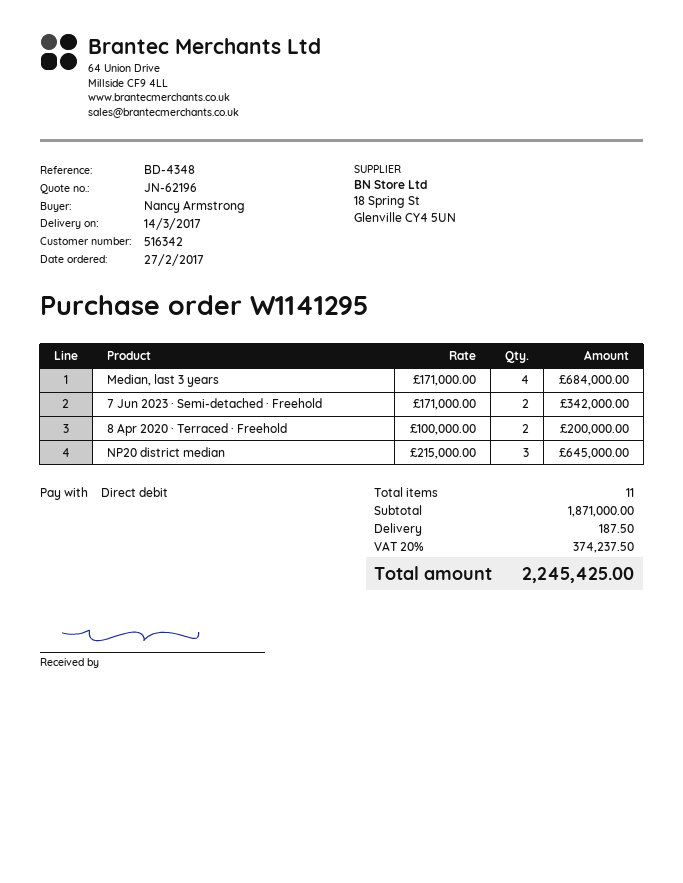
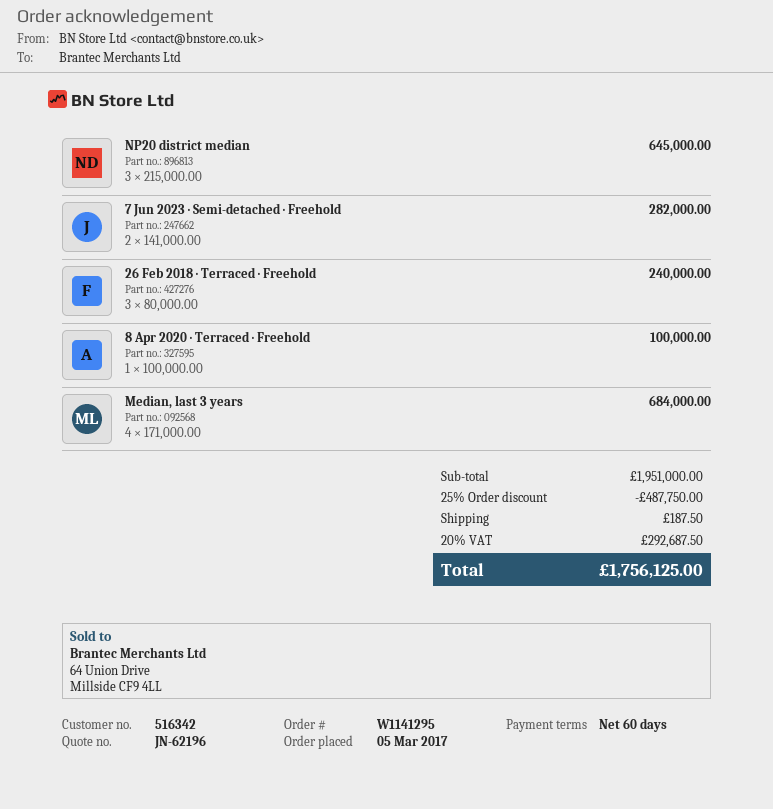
order date: 2017-02-27 -> 2017-03-05
7 Jun 2023 · Semi-detached · Freehold: 2 x 171000.00 = 342000.00 -> 2 x 141000.00 = 282000.00
8 Apr 2020 · Terraced · Freehold: 2 x 100000.00 = 200000.00 -> 1 x 100000.00 = 100000.00
26 Feb 2018 · Terraced · Freehold: none -> 3 x 80000.00 = 240000.00
subtotal: 1871000.00 -> 1951000.00
discount: none -> 25% = 487750.00
tax: 20% = 374237.50 -> 20% = 292687.50
total: 2245425.00 -> 1756125.00

